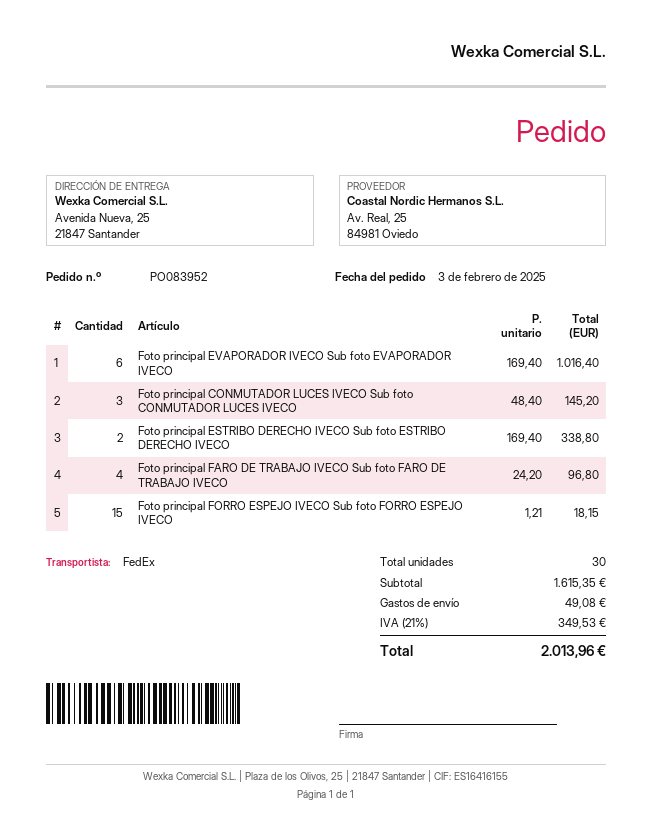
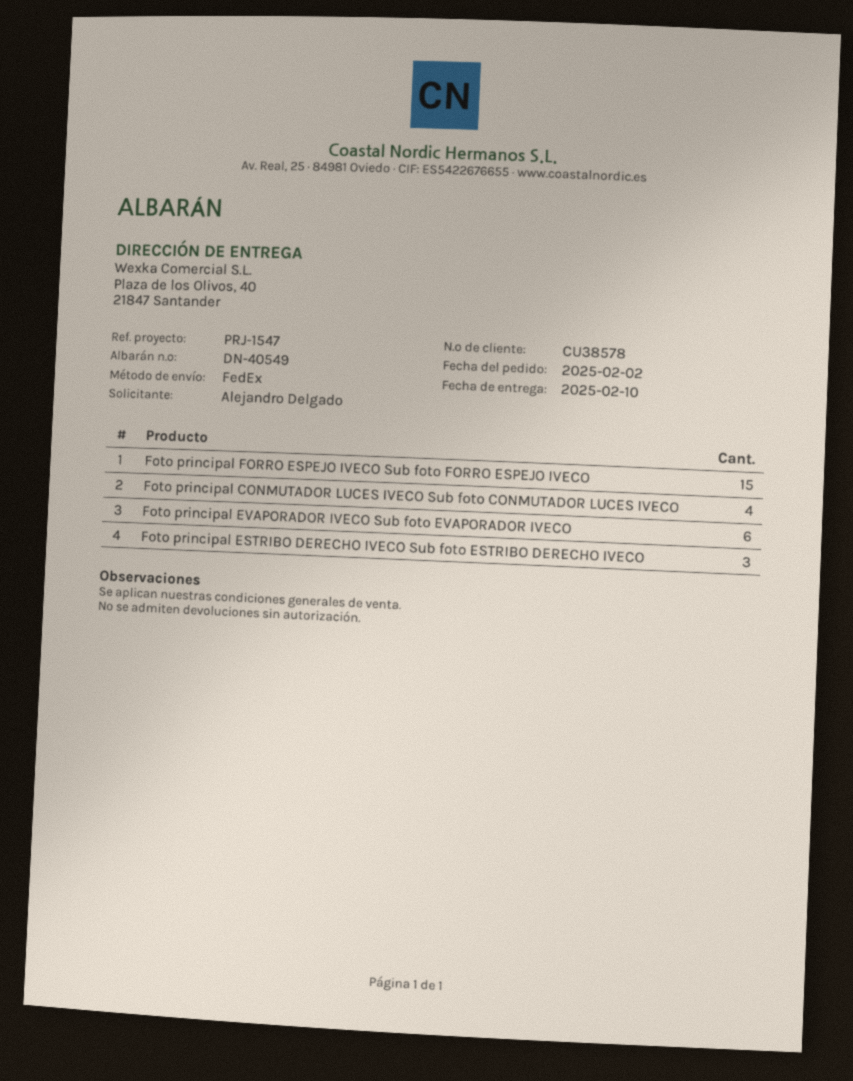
order date: 2025-02-03 -> 2025-02-02
ship to: Avenida Nueva, 25, 21847 Santander -> Plaza de los Olivos, 40, 21847 Santander
Foto principal CONMUTADOR LUCES IVECO Sub foto CONMUTADOR LUCES IVECO: 3 -> 4
Foto principal ESTRIBO DERECHO IVECO Sub foto ESTRIBO DERECHO IVECO: 2 -> 3
Foto principal FARO DE TRABAJO IVECO Sub foto FARO DE TRABAJO IVECO: 4 -> none

